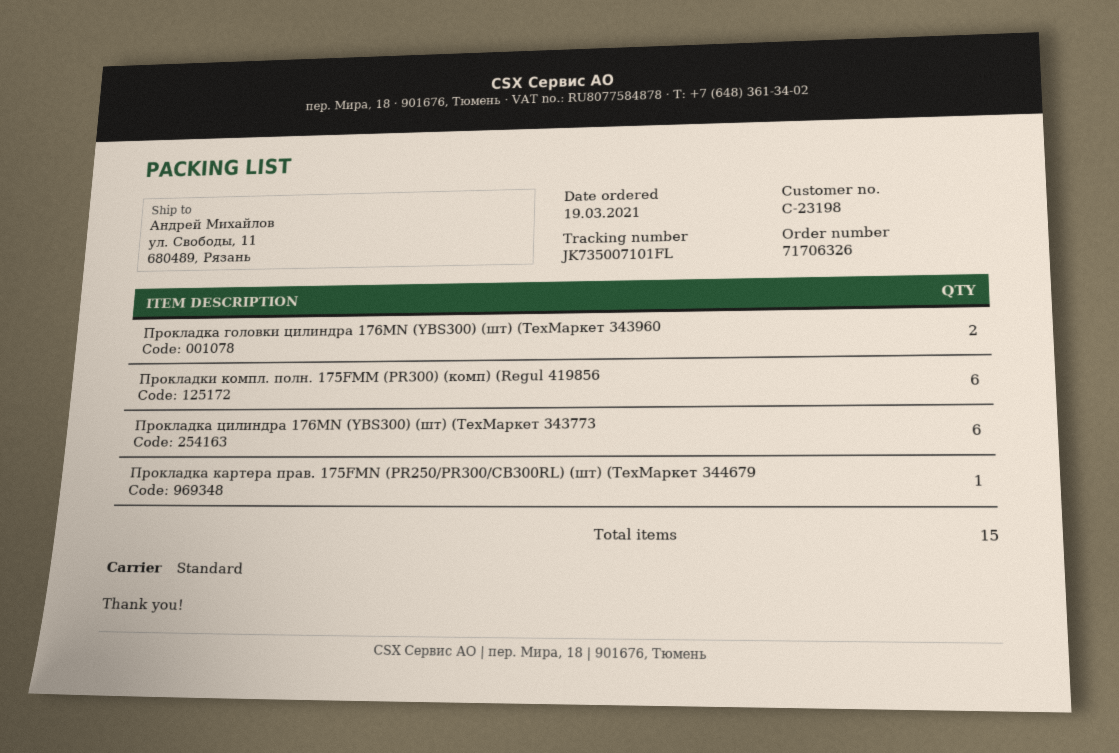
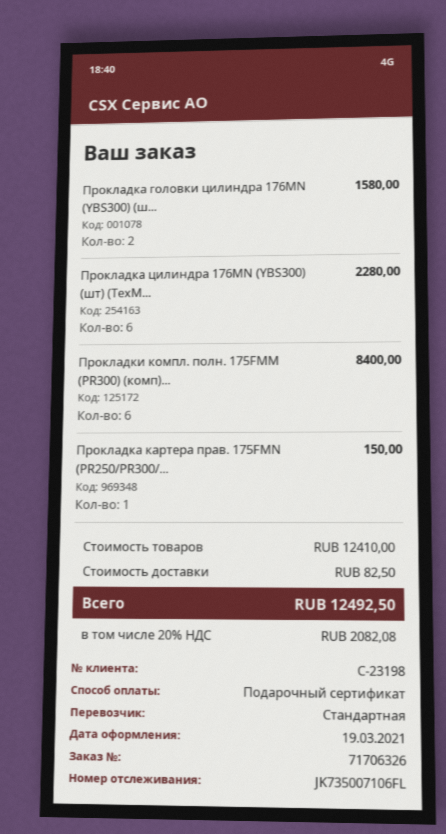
tracking number: JK735007101FL -> JK735007106FL

